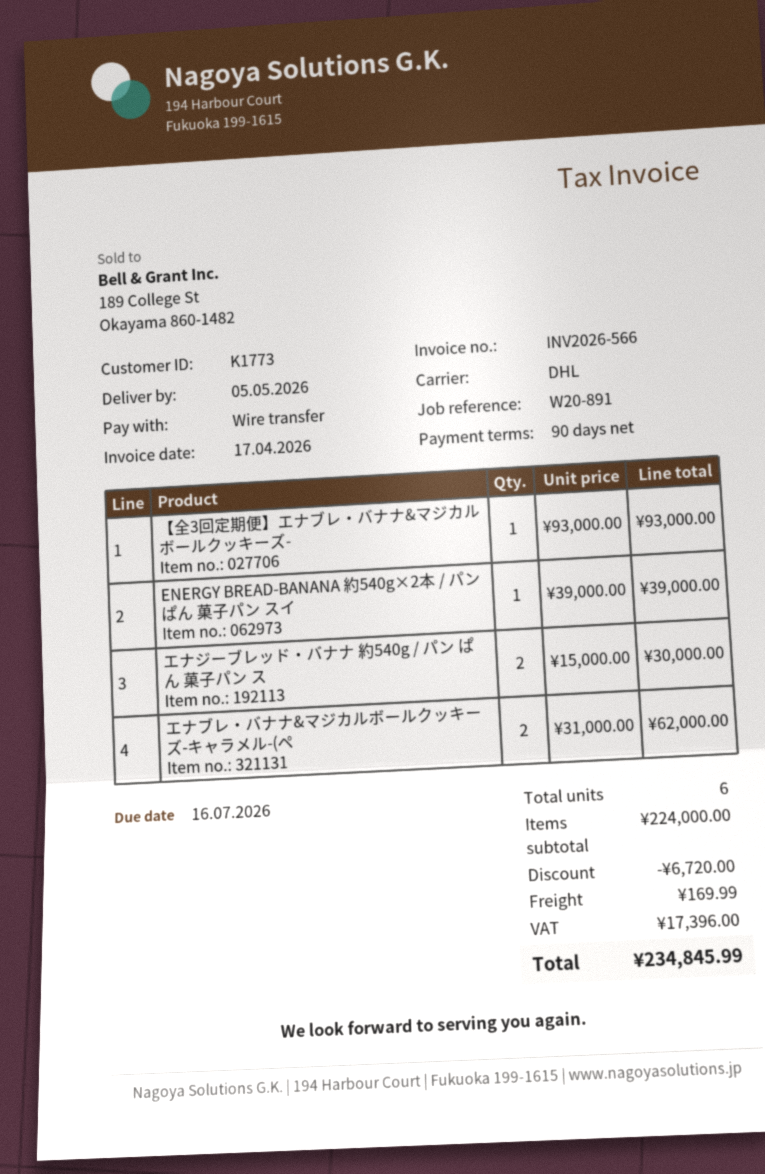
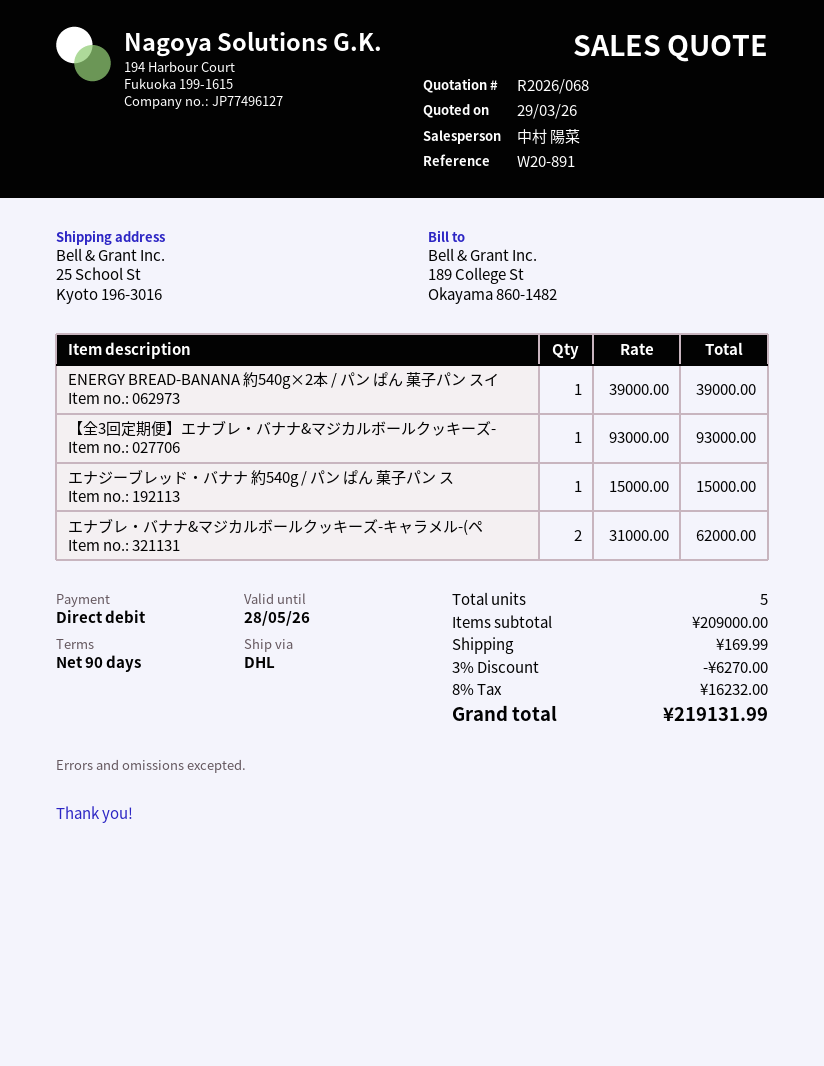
payment method: bank transfer -> direct debit
エナジーブレッド・バナナ 約540g / パン ぱん 菓子パン ス: 2 x 15000.00 = 30000.00 -> 1 x 15000.00 = 15000.00
total quantity: 6 -> 5
subtotal: 224000.00 -> 209000.00
discount: 6720.00 -> 6270.00
tax: 17396.00 -> 16232.00
total: 234845.99 -> 219131.99

